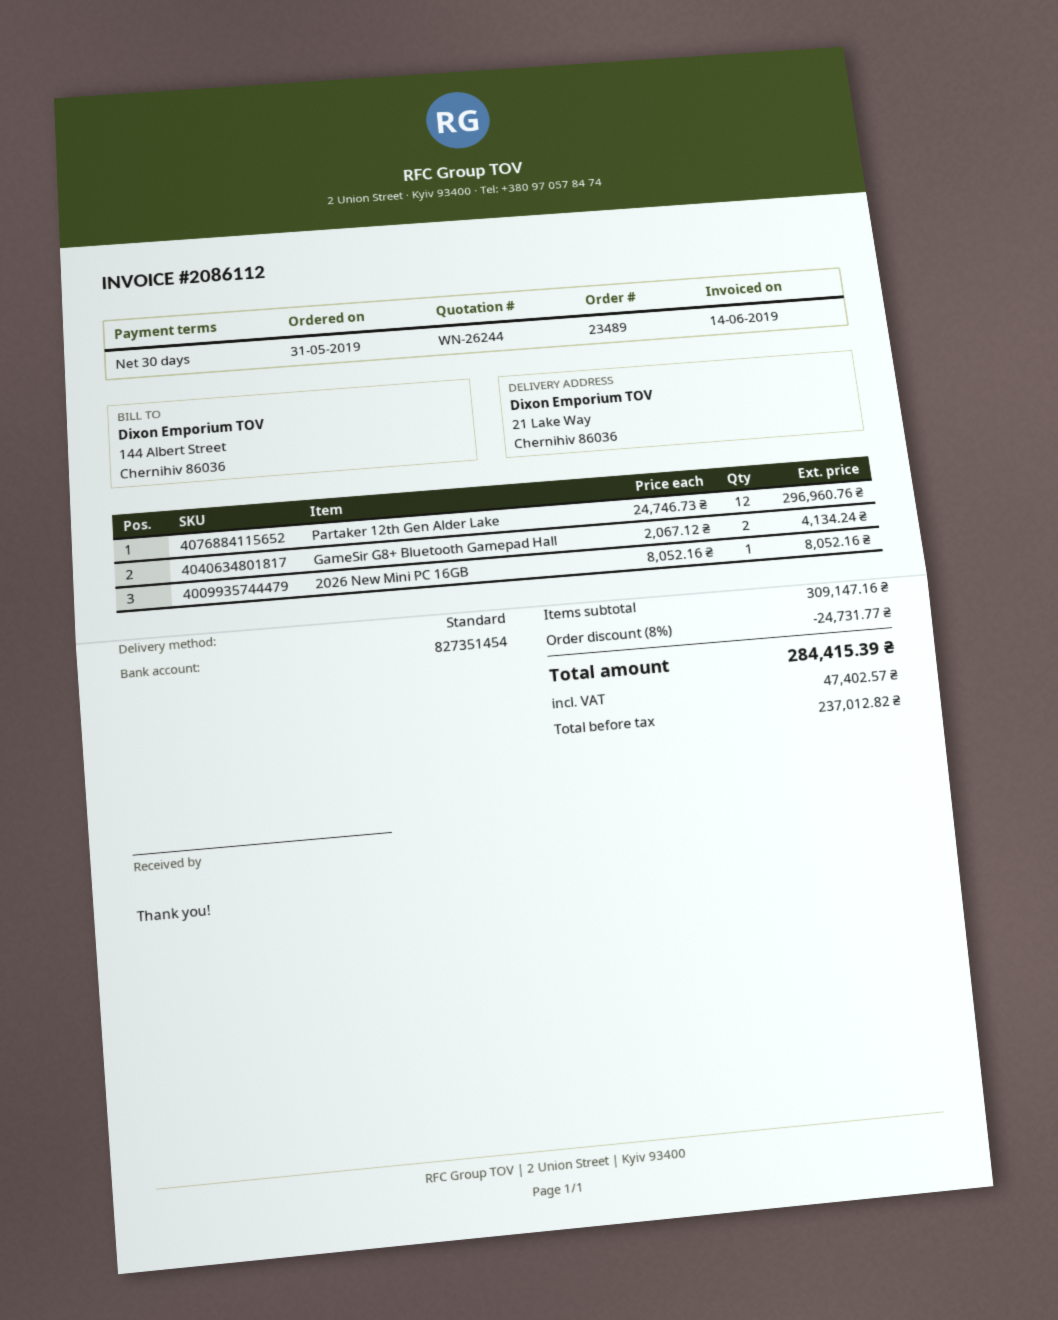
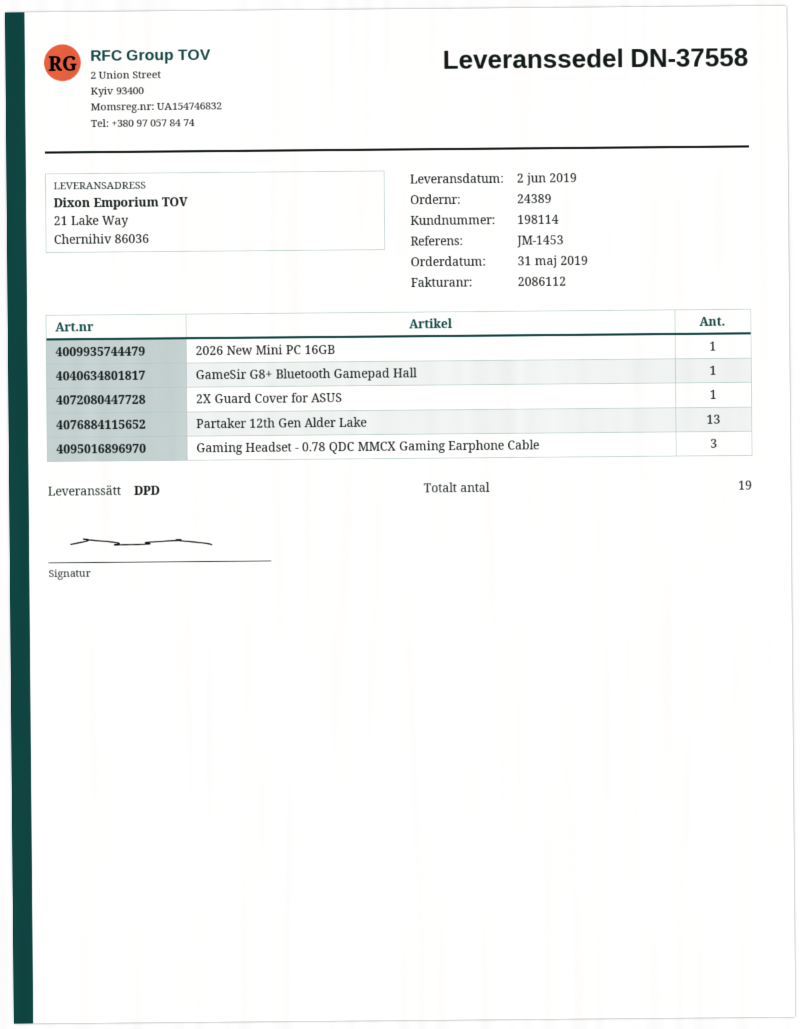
order number: 23489 -> 24389
shipping method: standard -> DPD
Partaker 12th Gen Alder Lake: 12 -> 13
GameSir G8+ Bluetooth Gamepad Hall: 2 -> 1
2X Guard Cover for ASUS: none -> 1
Gaming Headset - 0.78 QDC MMCX Gaming Earphone Cable: none -> 3

